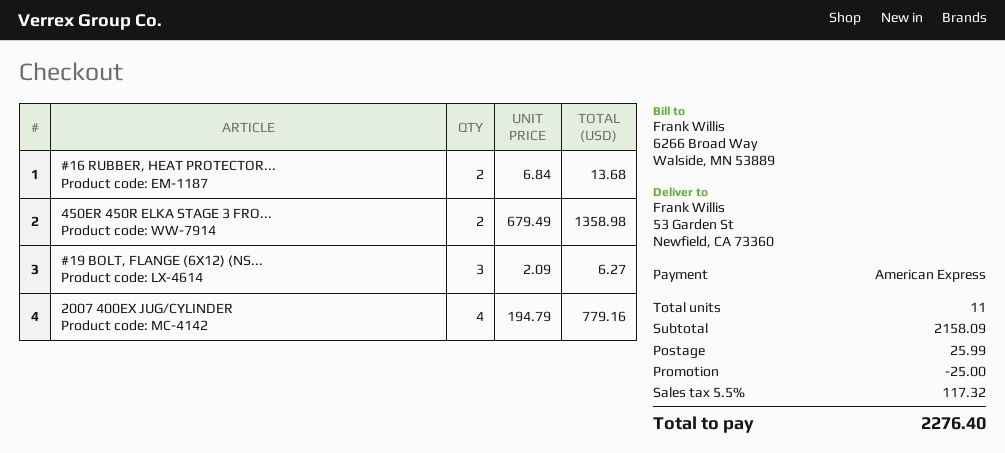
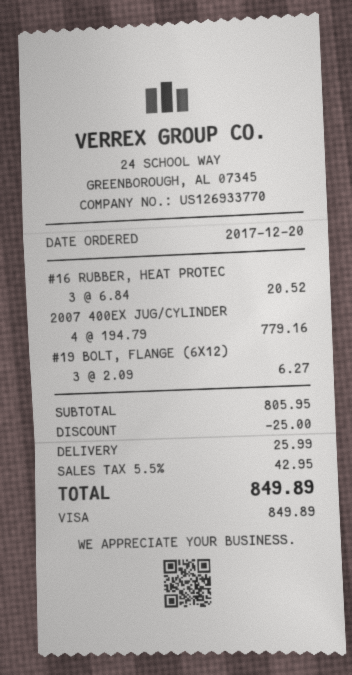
payment method: American Express -> Visa
#16 RUBBER, HEAT PROTECTOR...: 2 x 6.84 = 13.68 -> 3 x 6.84 = 20.52
450ER 450R ELKA STAGE 3 FRO...: 2 x 679.49 = 1358.98 -> none
subtotal: 2158.09 -> 805.95
tax: 5.5% = 117.32 -> 5.5% = 42.95
total: 2276.40 -> 849.89

